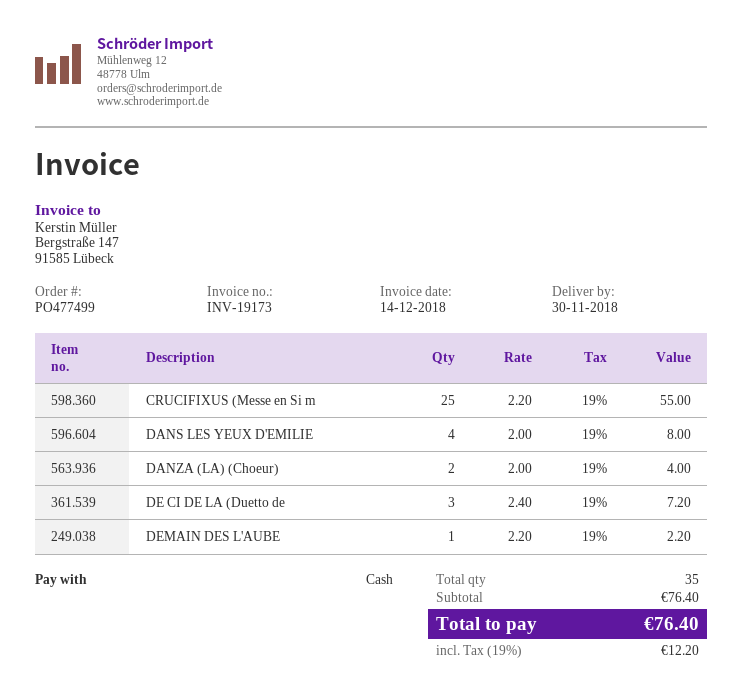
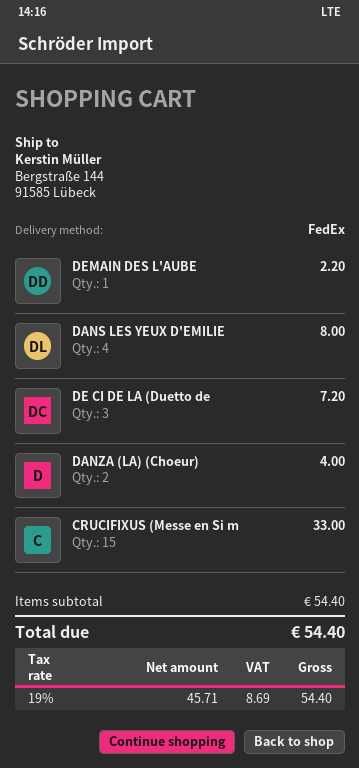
CRUCIFIXUS (Messe en Si m: 25 for 55.00 -> 15 for 33.00
subtotal: 76.40 -> 54.40
tax: 19% = 12.20 -> 19% = 8.69
total: 76.40 -> 54.40

